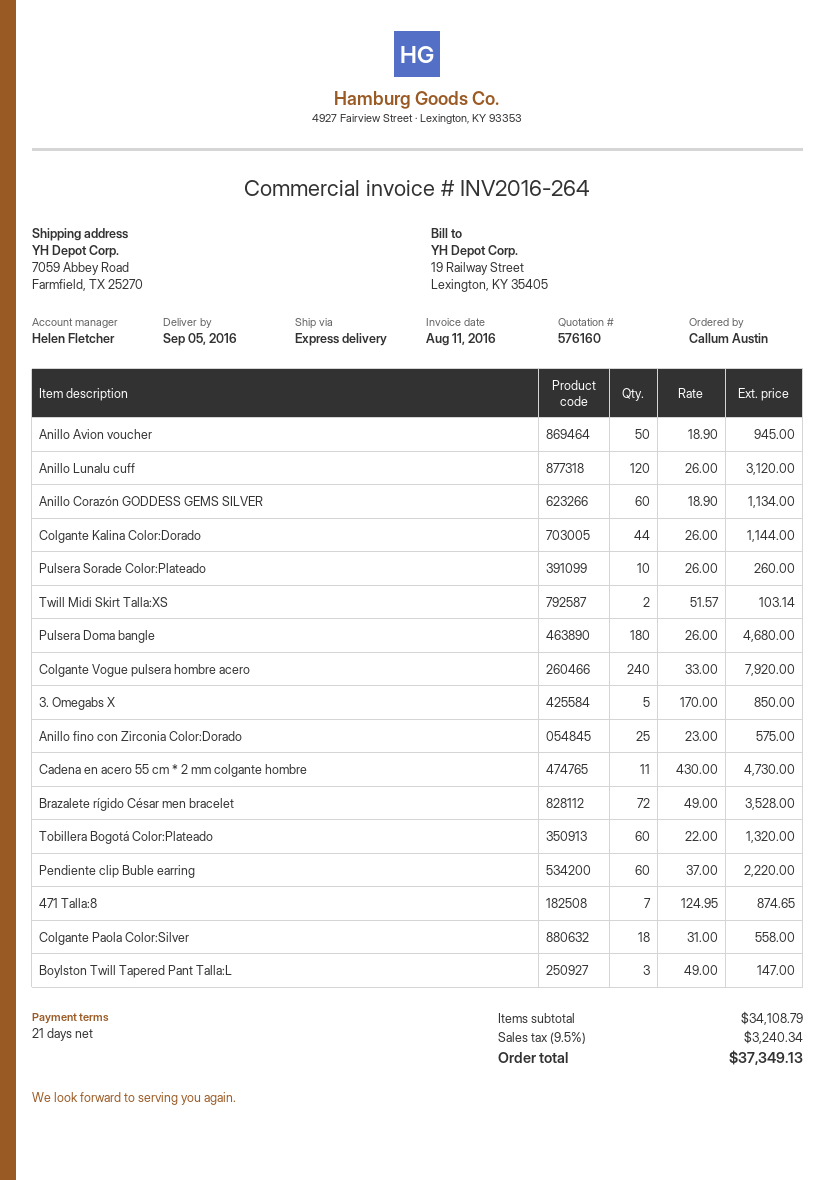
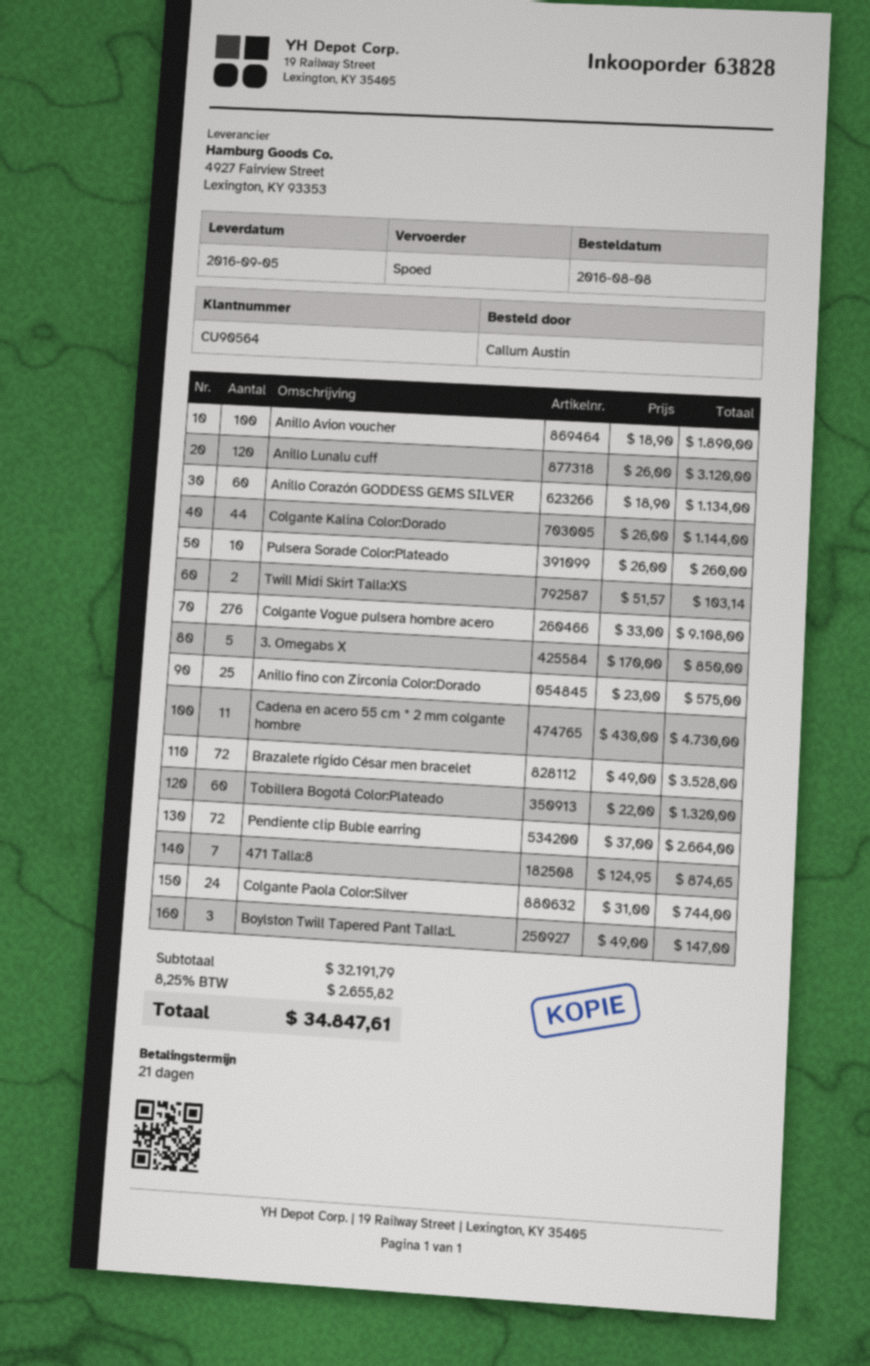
Anillo Avion voucher: 50 x 18.90 = 945.00 -> 100 x 18.90 = 1890.00
Pulsera Doma bangle: 180 x 26.00 = 4680.00 -> none
Colgante Vogue pulsera hombre acero: 240 x 33.00 = 7920.00 -> 276 x 33.00 = 9108.00
Pendiente clip Buble earring: 60 x 37.00 = 2220.00 -> 72 x 37.00 = 2664.00
Colgante Paola Color:Silver: 18 x 31.00 = 558.00 -> 24 x 31.00 = 744.00
subtotal: 34108.79 -> 32191.79
tax: 9.5% = 3240.34 -> 8.25% = 2655.82
total: 37349.13 -> 34847.61

